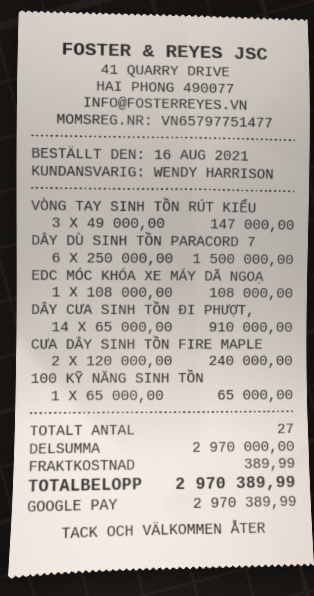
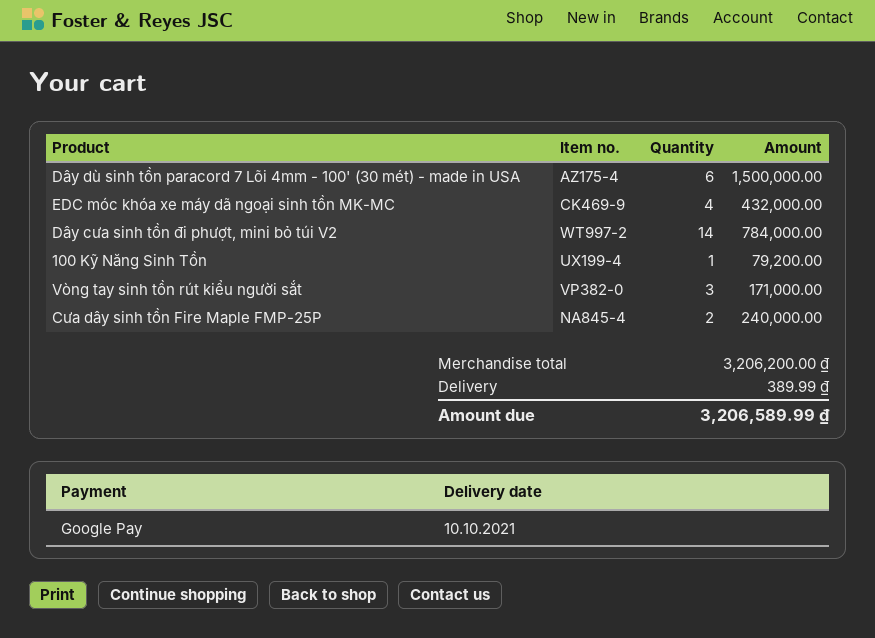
VÒNG TAY SINH TỒN RÚT KIỂU: 3 for 147000.00 -> 3 for 171000.00
EDC MÓC KHÓA XE MÁY DÃ NGOẠ: 1 for 108000.00 -> 4 for 432000.00
DÂY CƯA SINH TỒN ĐI PHƯỢT,: 14 for 910000.00 -> 14 for 784000.00
100 KỸ NĂNG SINH TỒN: 1 for 65000.00 -> 1 for 79200.00
subtotal: 2970000.00 -> 3206200.00
total: 2970389.99 -> 3206589.99

